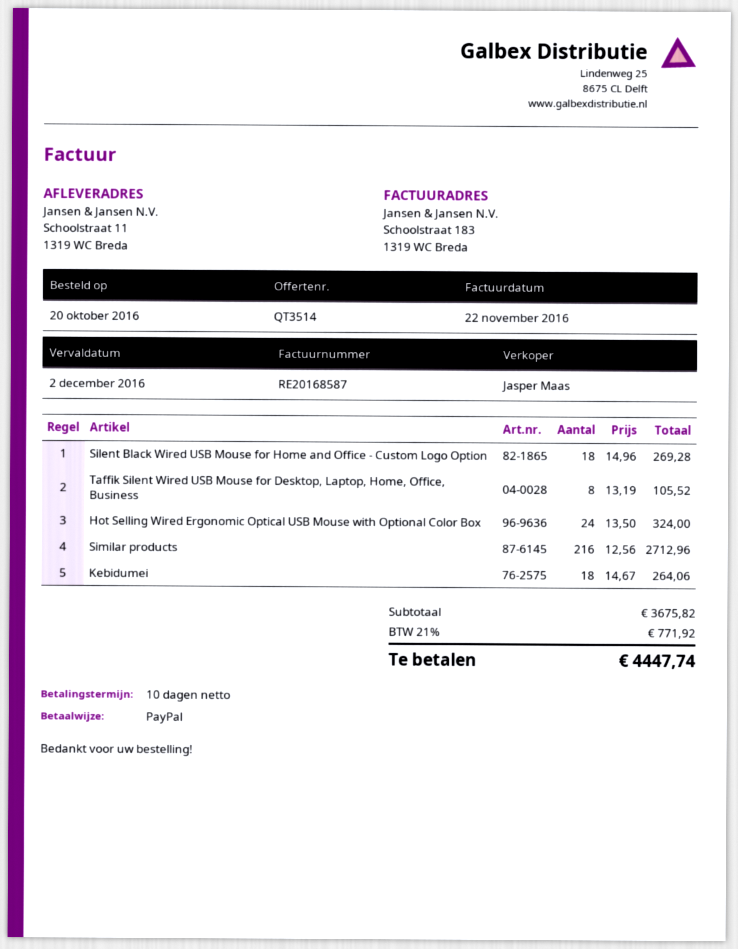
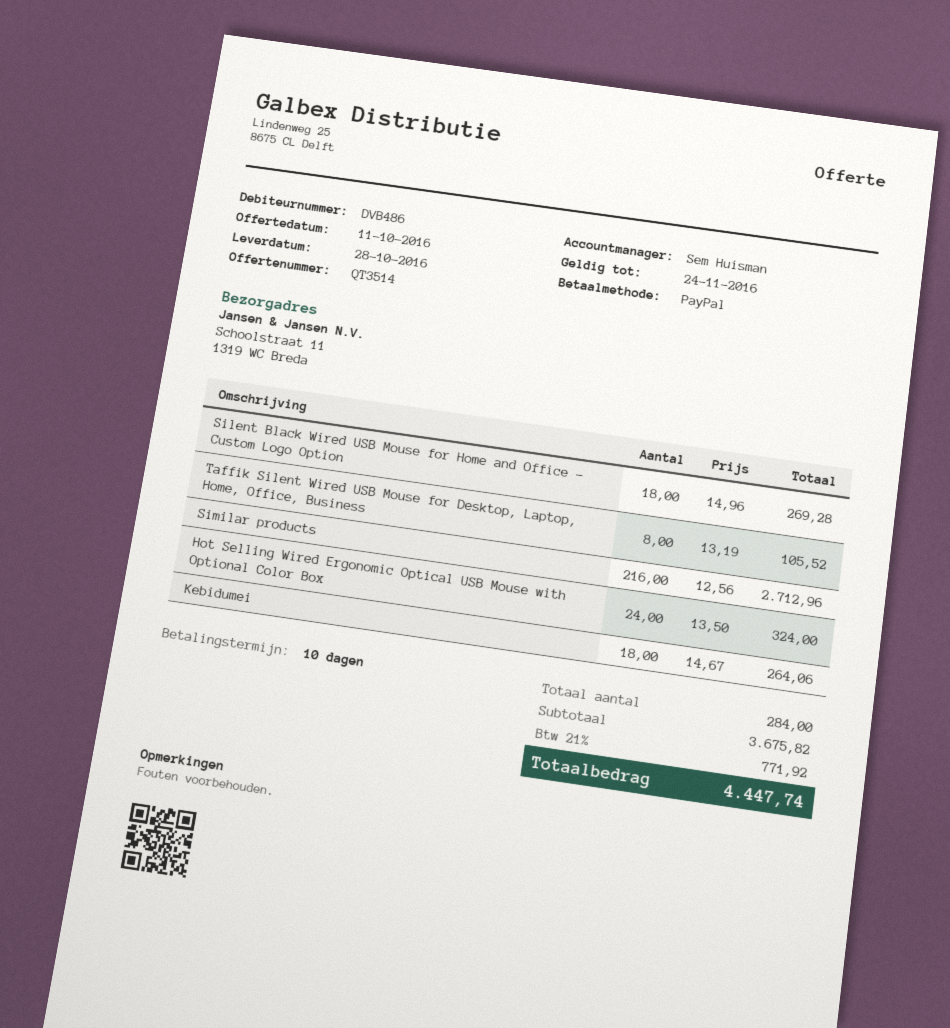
sales rep: Jasper Maas -> Sem Huisman

